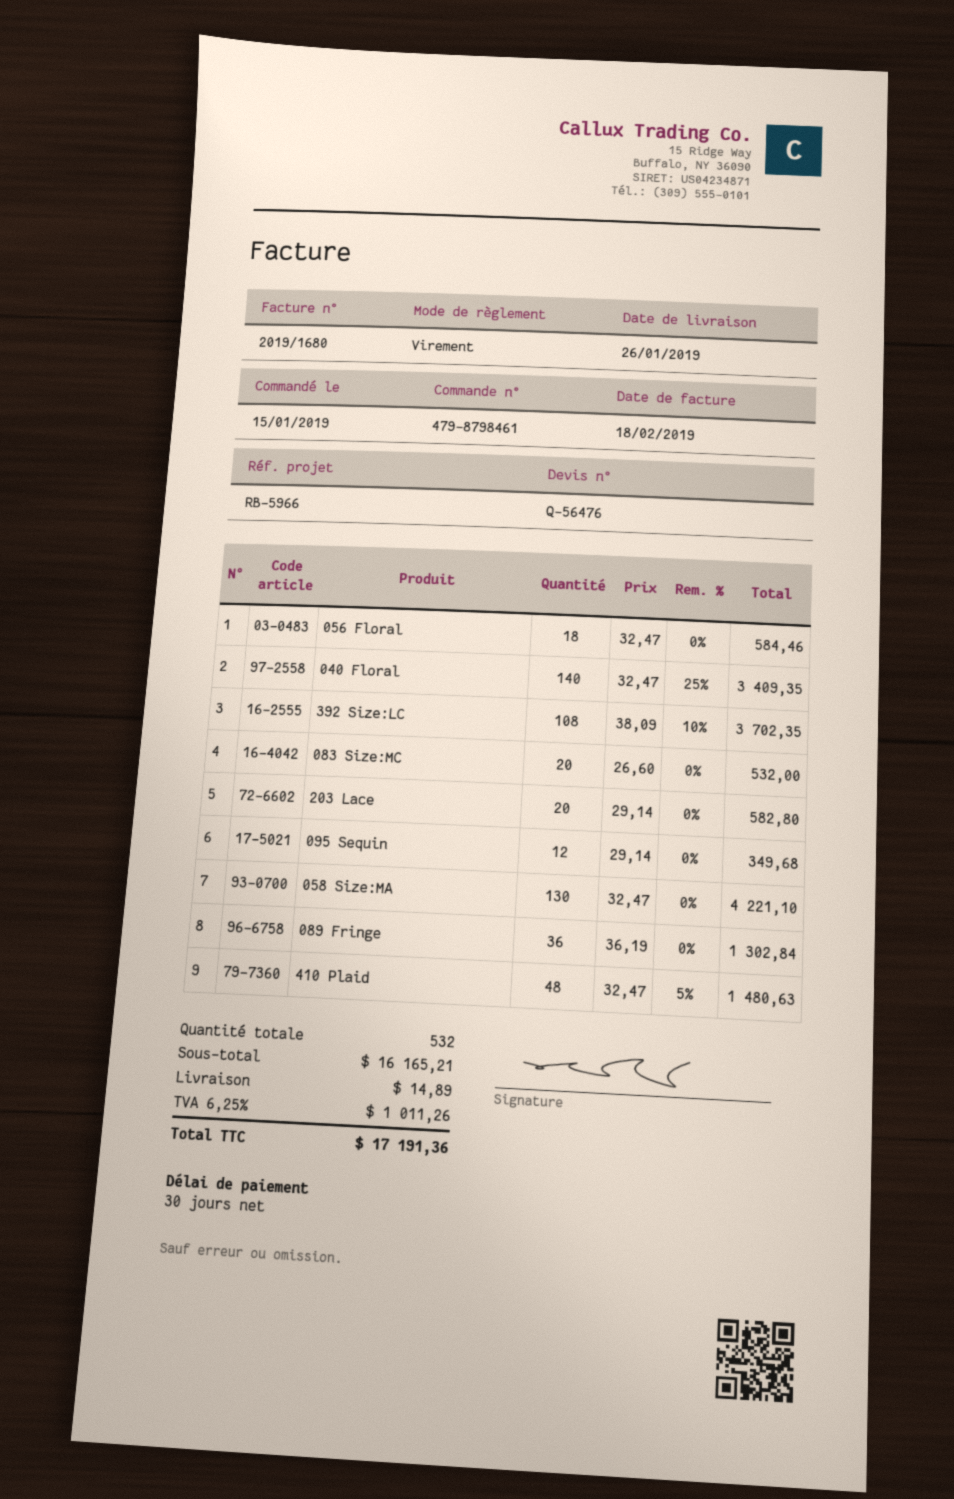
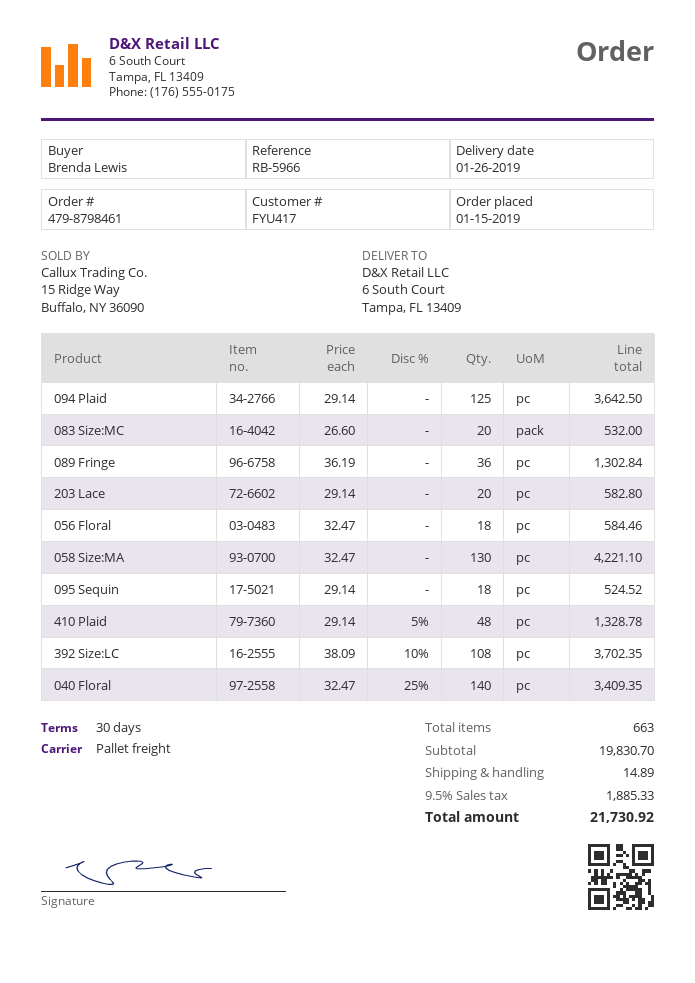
095 Sequin: 12 x 29.14 = 349.68 -> 18 x 29.14 = 524.52
410 Plaid: 48 x 32.47 - 5% = 1480.63 -> 48 x 29.14 - 5% = 1328.78
094 Plaid: none -> 125 x 29.14 = 3642.50
total quantity: 532 -> 663
subtotal: 16165.21 -> 19830.70
tax: 6.25% = 1011.26 -> 9.5% = 1885.33
total: 17191.36 -> 21730.92

